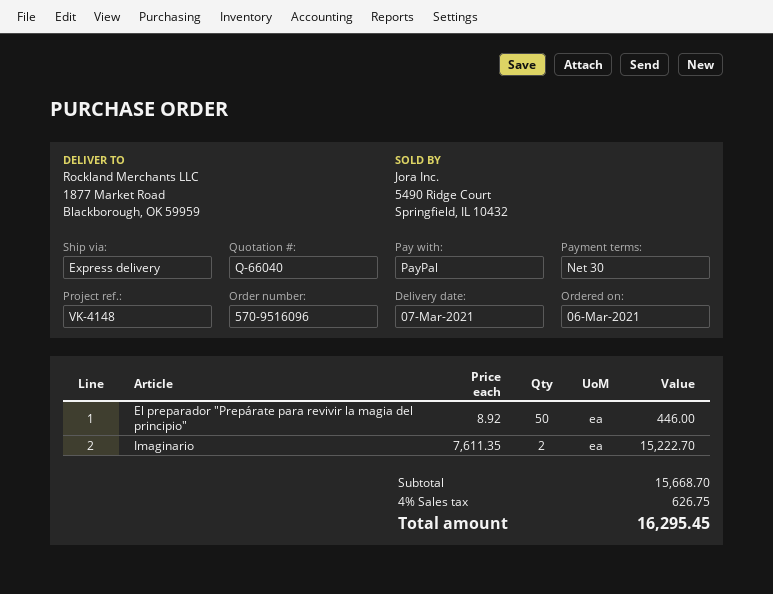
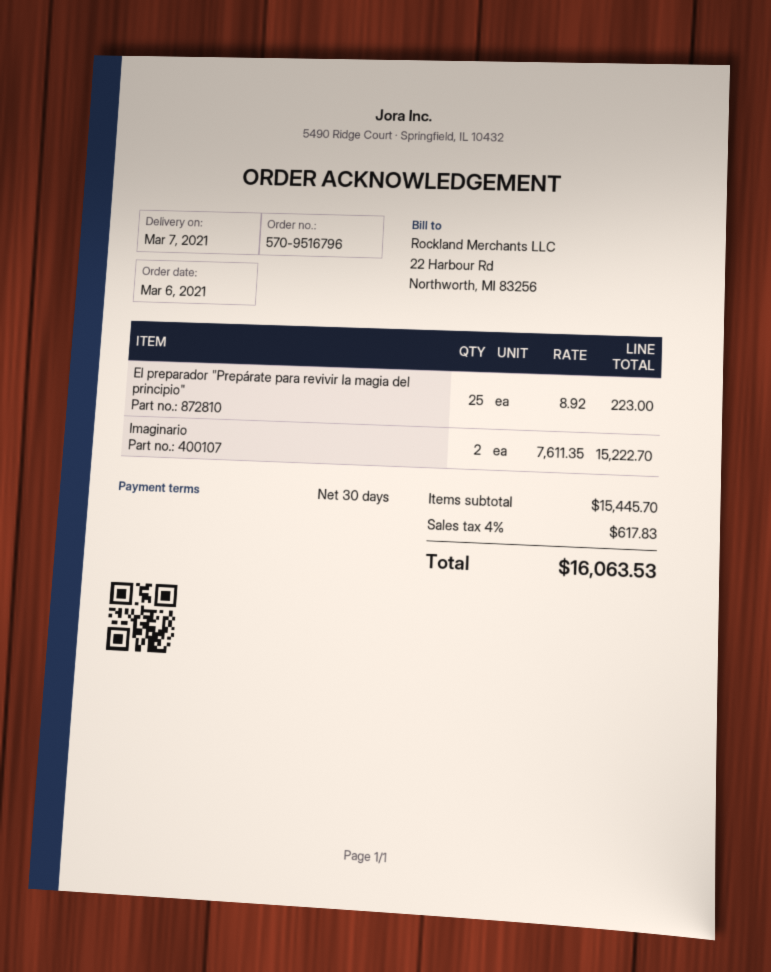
order number: 570-9516096 -> 570-9516796
El preparador "Prepárate para revivir la magia del principio": 50 x 8.92 = 446.00 -> 25 x 8.92 = 223.00
subtotal: 15668.70 -> 15445.70
tax: 4% = 626.75 -> 4% = 617.83
total: 16295.45 -> 16063.53

